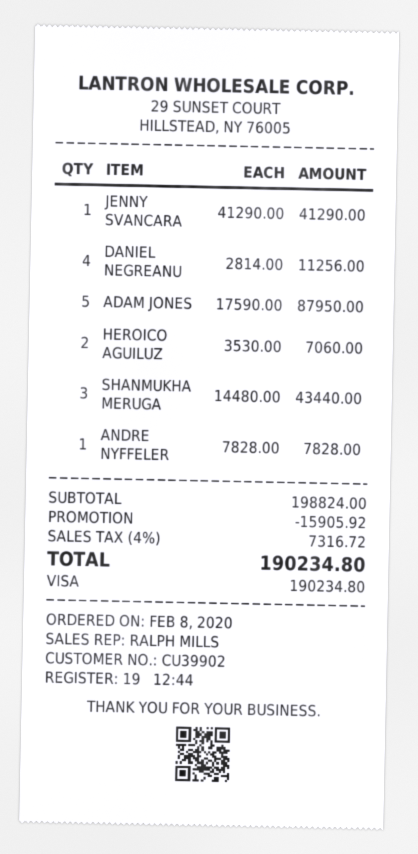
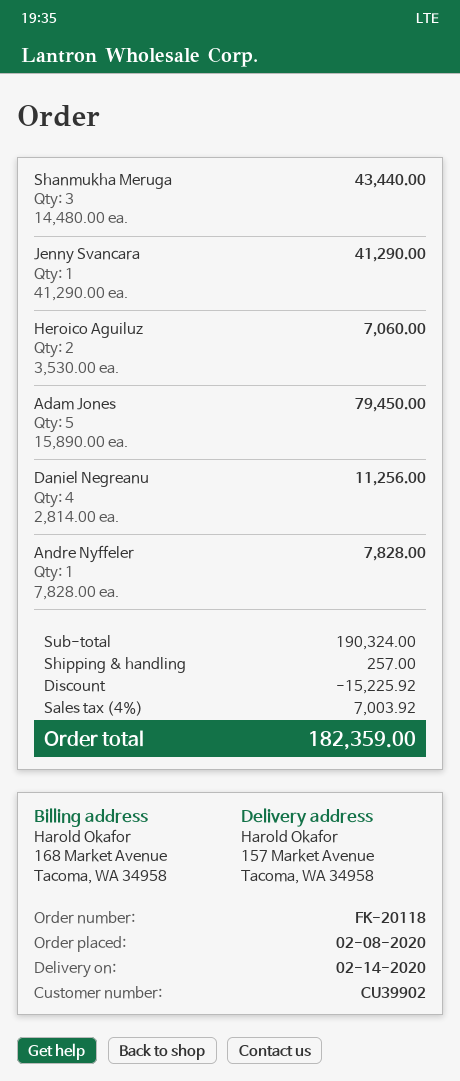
ADAM JONES: 5 x 17590.00 = 87950.00 -> 5 x 15890.00 = 79450.00
subtotal: 198824.00 -> 190324.00
discount: 15905.92 -> 15225.92
shipping: none -> 257.00
tax: 4% = 7316.72 -> 4% = 7003.92
total: 190234.80 -> 182359.00

